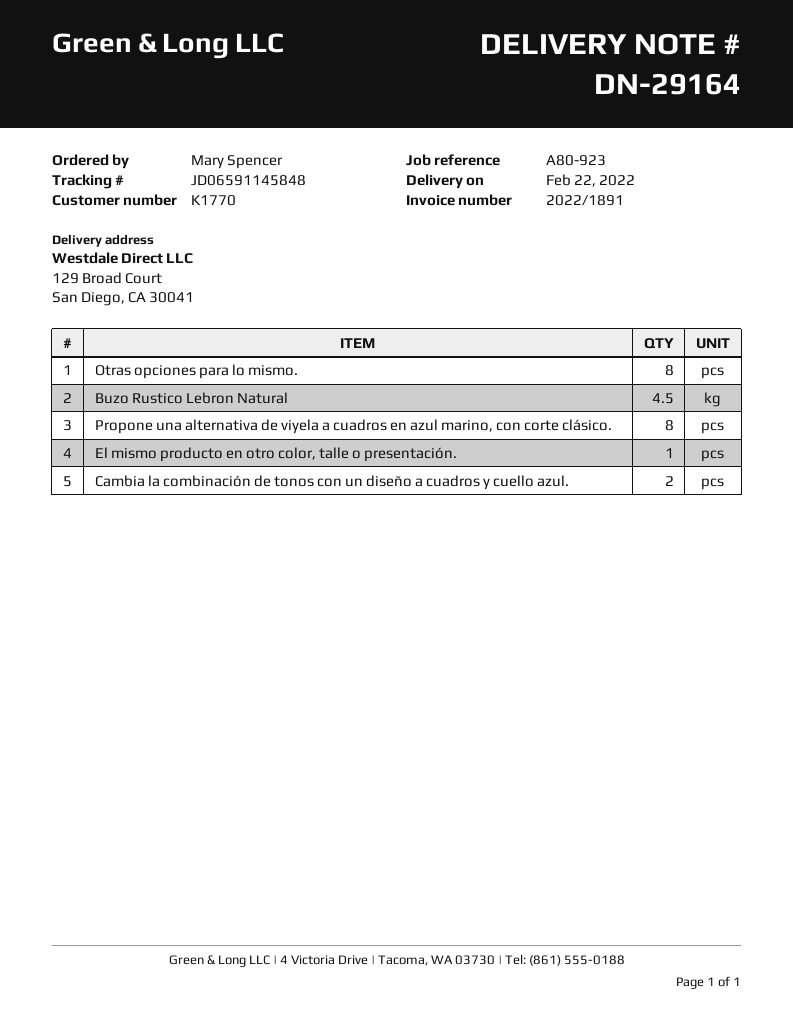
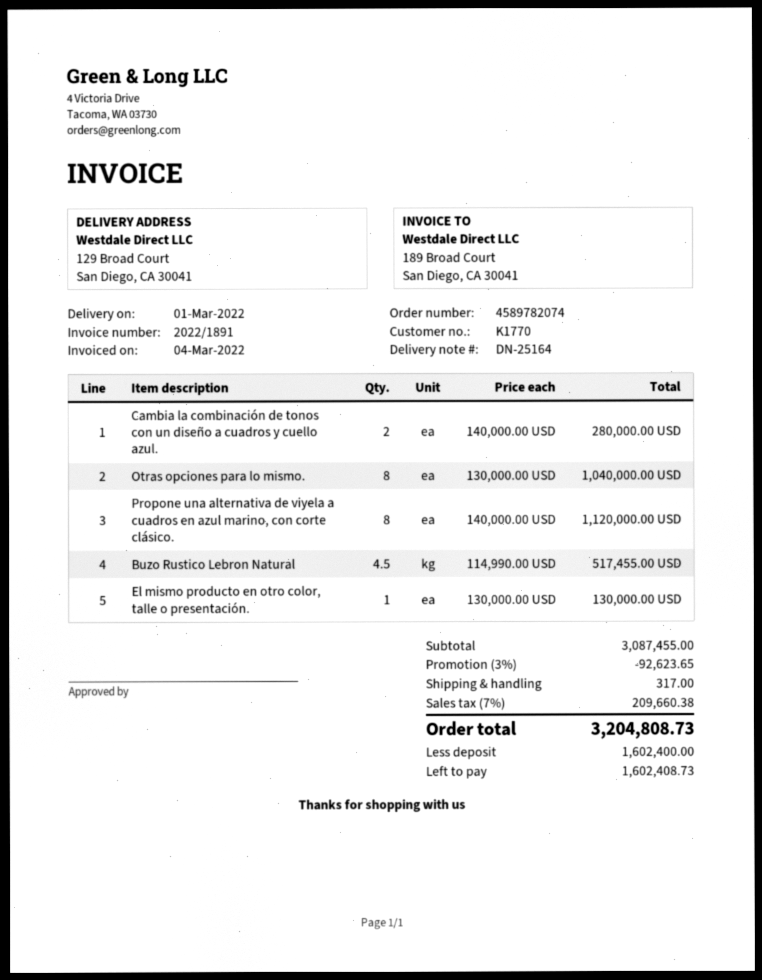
delivery note number: DN-29164 -> DN-25164
delivery date: 2022-02-22 -> 2022-03-01

